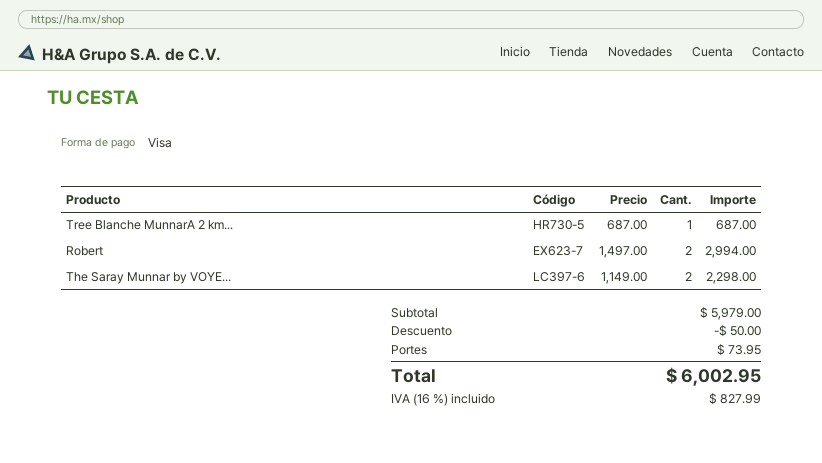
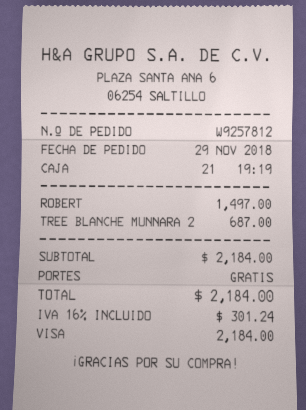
Robert: 2 x 1497.00 = 2994.00 -> 1 x 1497.00 = 1497.00
The Saray Munnar by VOYE...: 2 x 1149.00 = 2298.00 -> none
subtotal: 5979.00 -> 2184.00
discount: 50.00 -> none
shipping: 73.95 -> 0.00
tax: 16% = 827.99 -> 16% = 301.24
total: 6002.95 -> 2184.00

